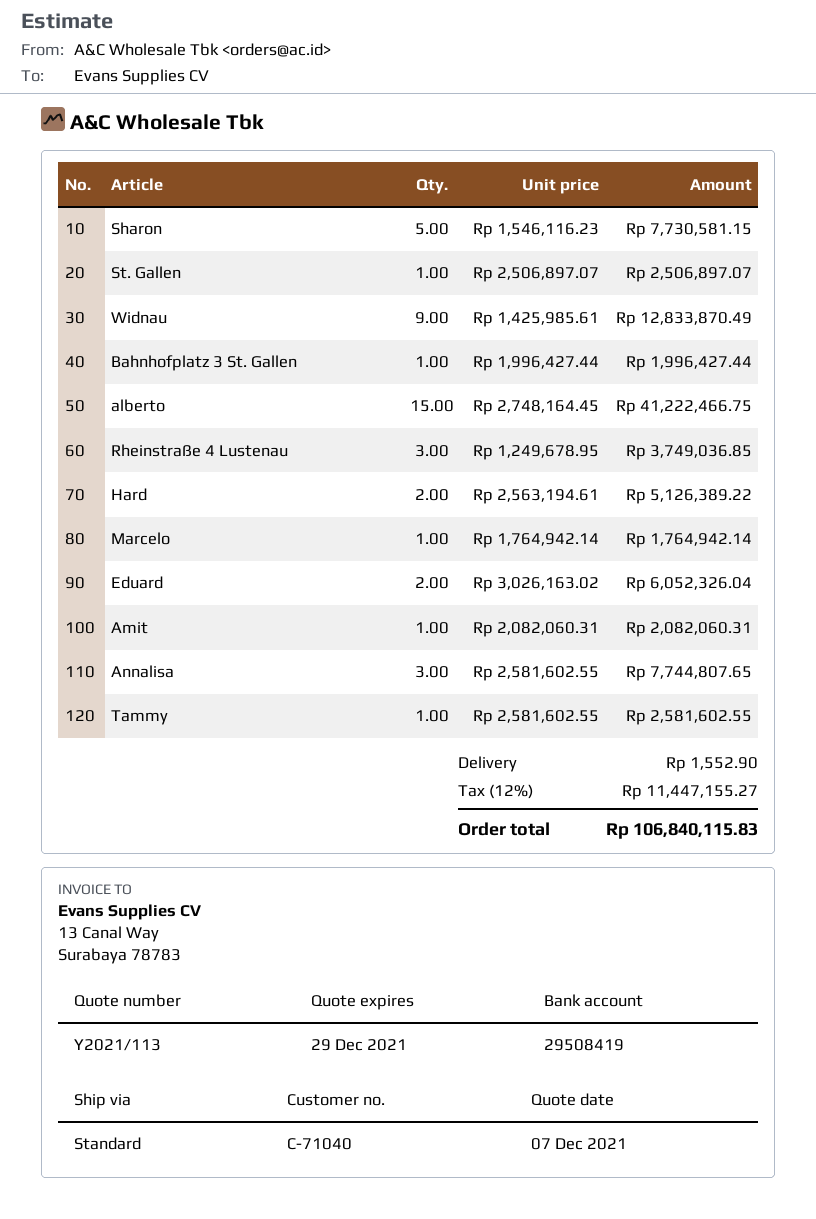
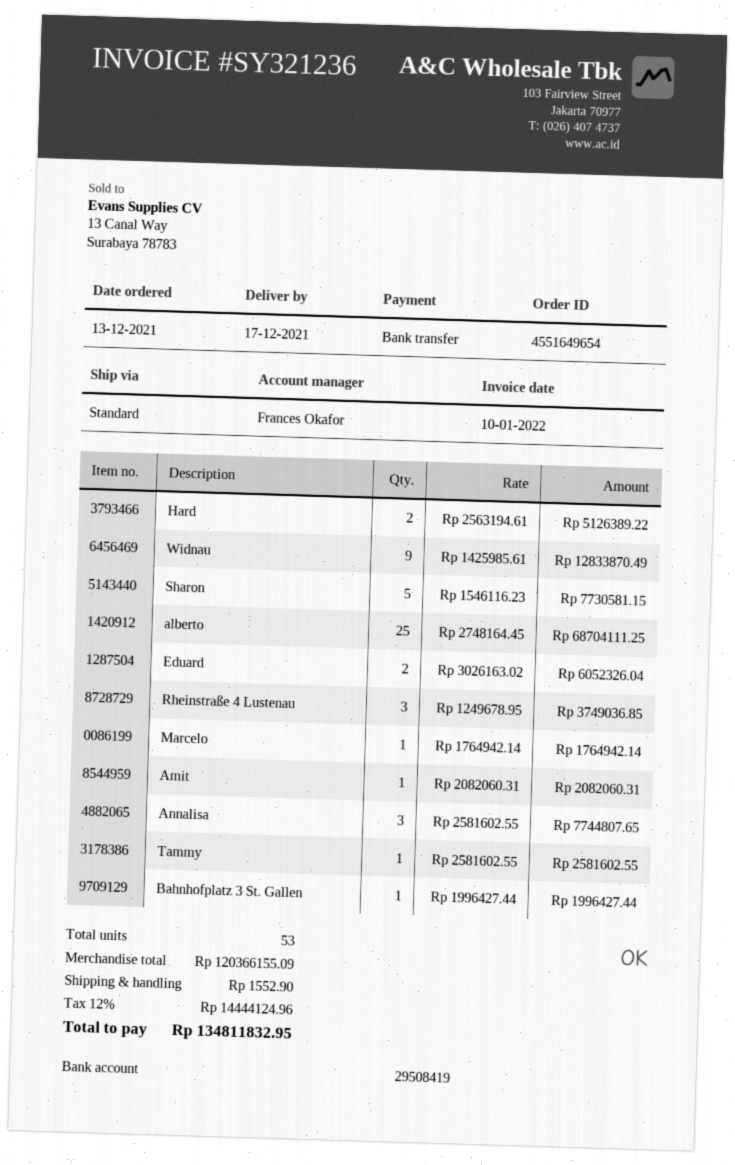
St. Gallen: 1 x 2506897.07 = 2506897.07 -> none
alberto: 15 x 2748164.45 = 41222466.75 -> 25 x 2748164.45 = 68704111.25
tax: 12% = 11447155.27 -> 12% = 14444124.96
total: 106840115.83 -> 134811832.95

